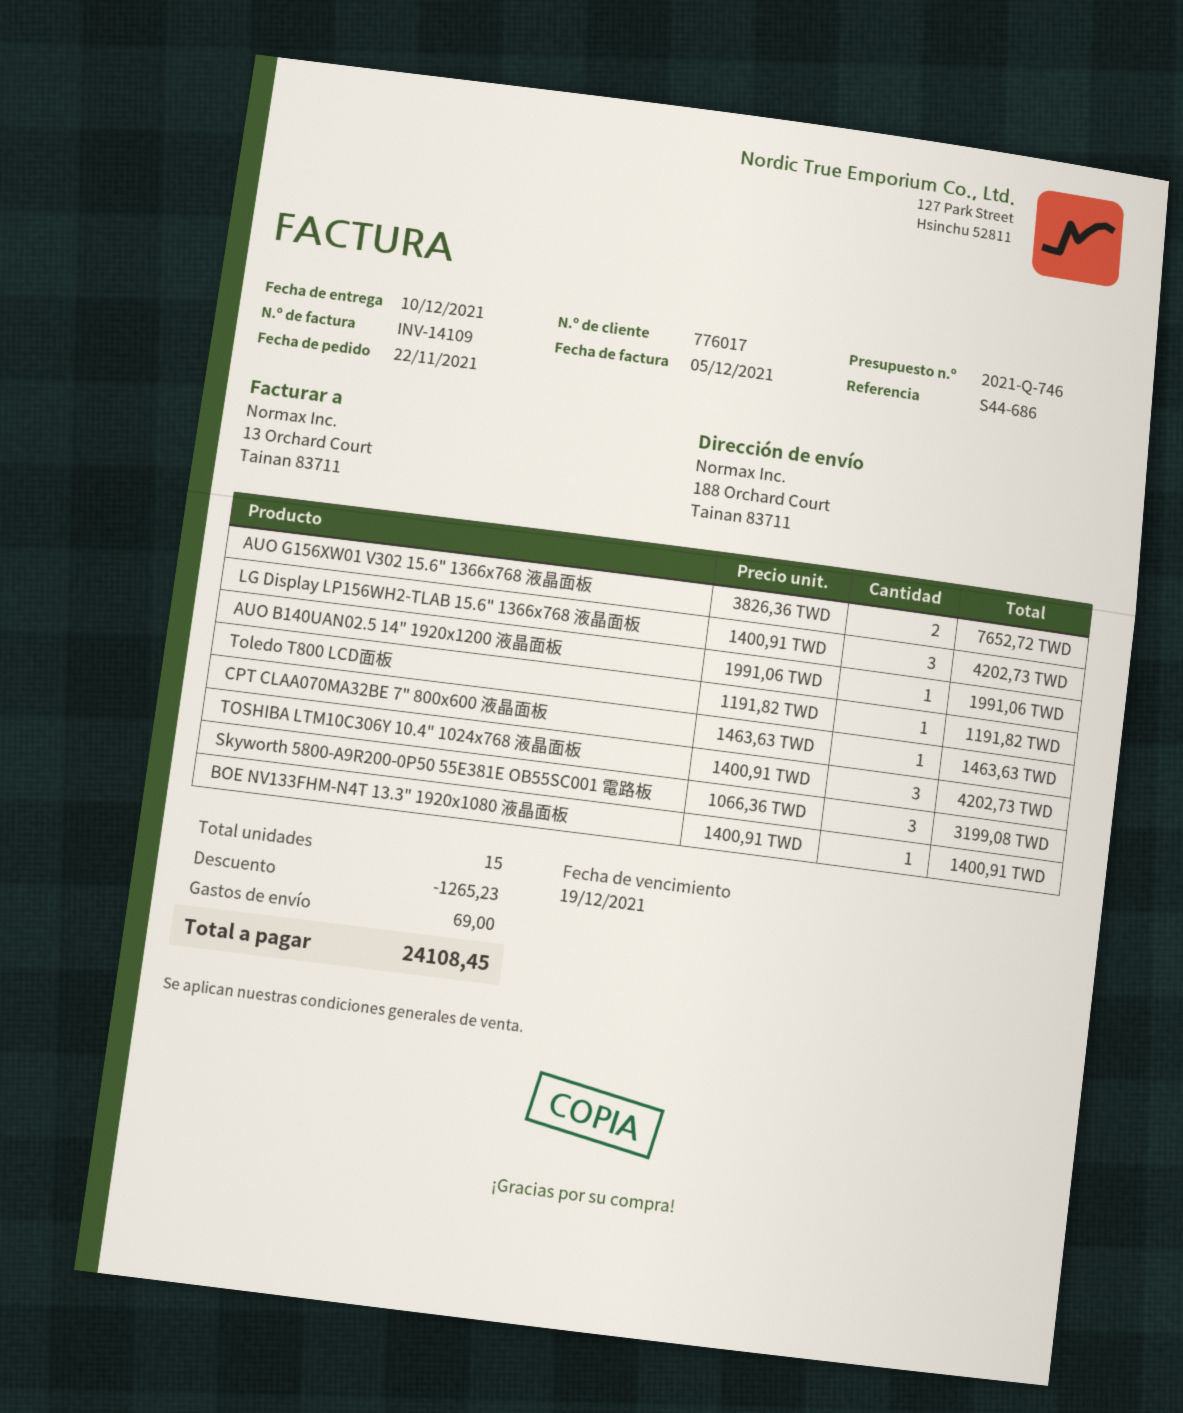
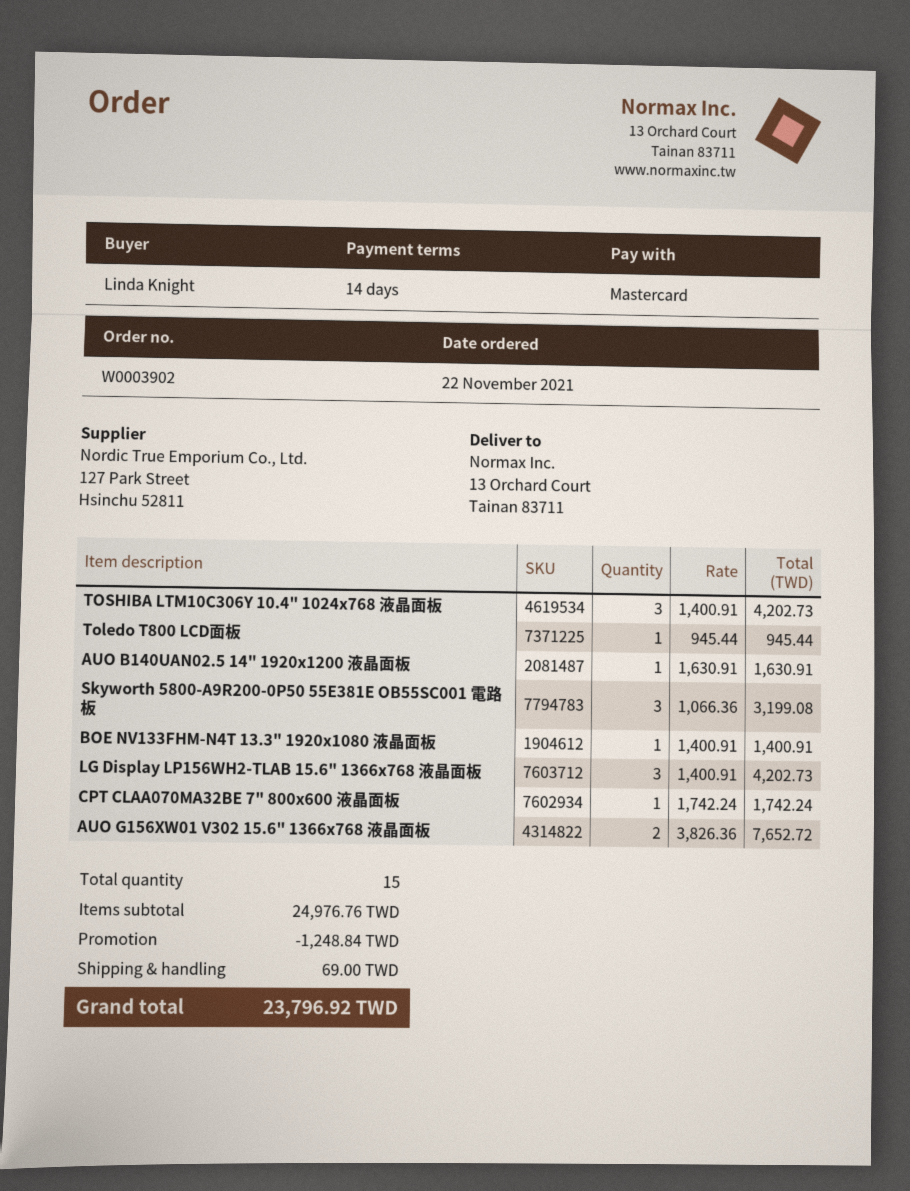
ship to: 188 Orchard Court, Tainan 83711 -> 13 Orchard Court, Tainan 83711
AUO B140UAN02.5 14" 1920x1200 液晶面板: 1 x 1991.06 = 1991.06 -> 1 x 1630.91 = 1630.91
Toledo T800 LCD面板: 1 x 1191.82 = 1191.82 -> 1 x 945.44 = 945.44
CPT CLAA070MA32BE 7" 800x600 液晶面板: 1 x 1463.63 = 1463.63 -> 1 x 1742.24 = 1742.24
discount: 1265.23 -> 1248.84
total: 24108.45 -> 23796.92

